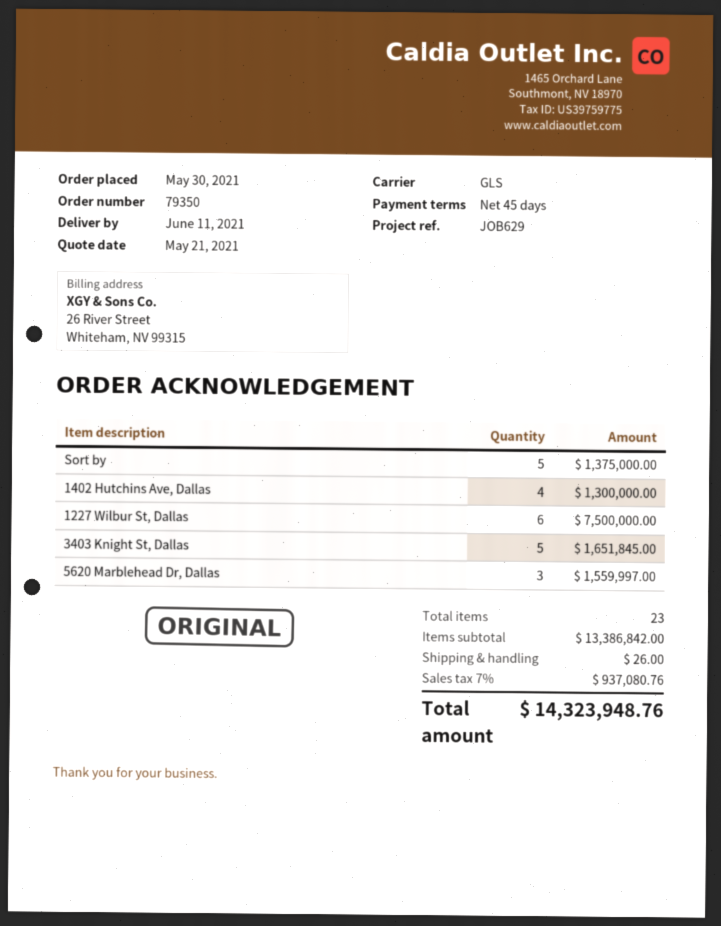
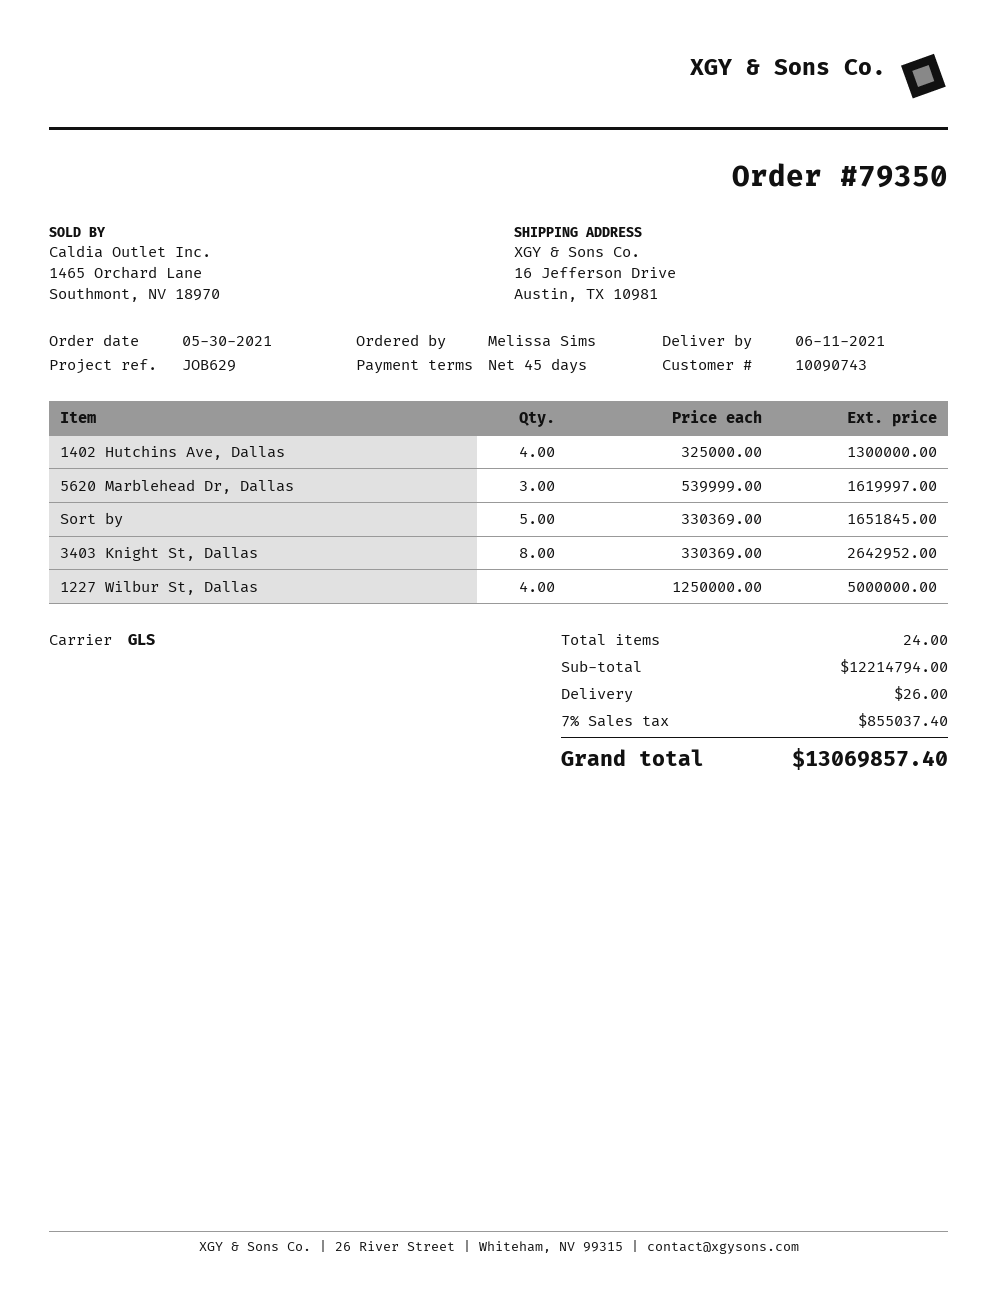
Sort by: 5 for 1375000.00 -> 5 for 1651845.00
1227 Wilbur St, Dallas: 6 for 7500000.00 -> 4 for 5000000.00
3403 Knight St, Dallas: 5 for 1651845.00 -> 8 for 2642952.00
5620 Marblehead Dr, Dallas: 3 for 1559997.00 -> 3 for 1619997.00
total quantity: 23 -> 24
subtotal: 13386842.00 -> 12214794.00
tax: 7% = 937080.76 -> 7% = 855037.40
total: 14323948.76 -> 13069857.40

